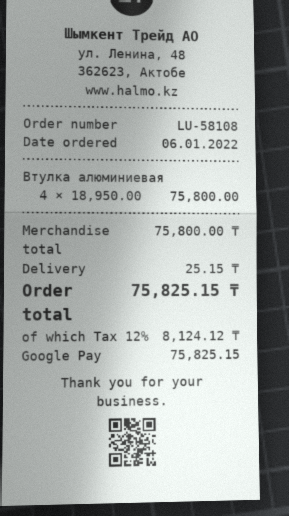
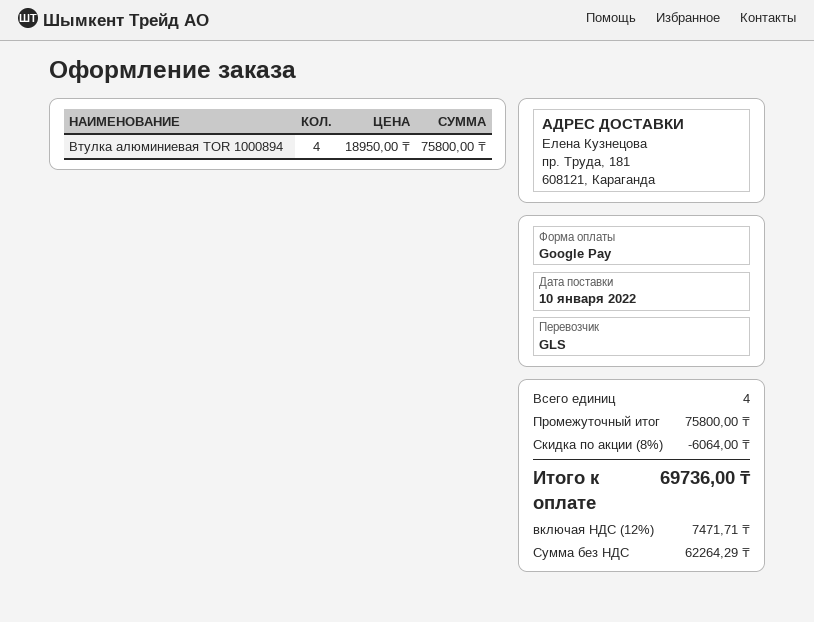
discount: none -> 8% = 6064.00
shipping: 25.15 -> none
tax: 12% = 8124.12 -> 12% = 7471.71
total: 75825.15 -> 69736.00

